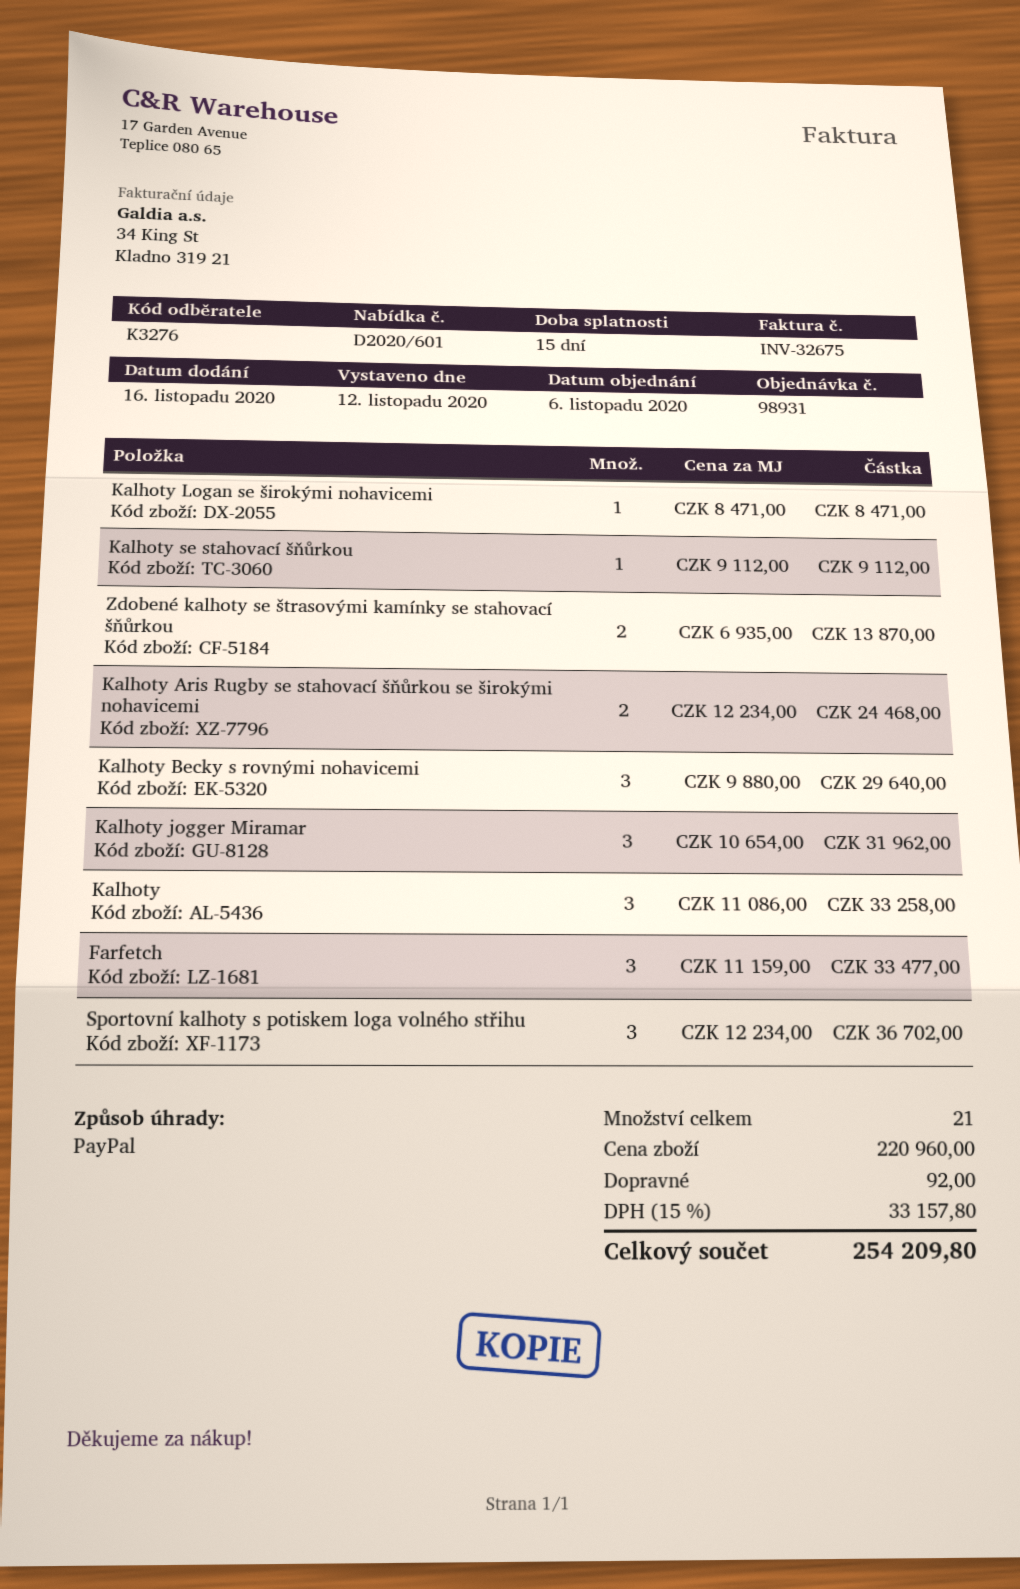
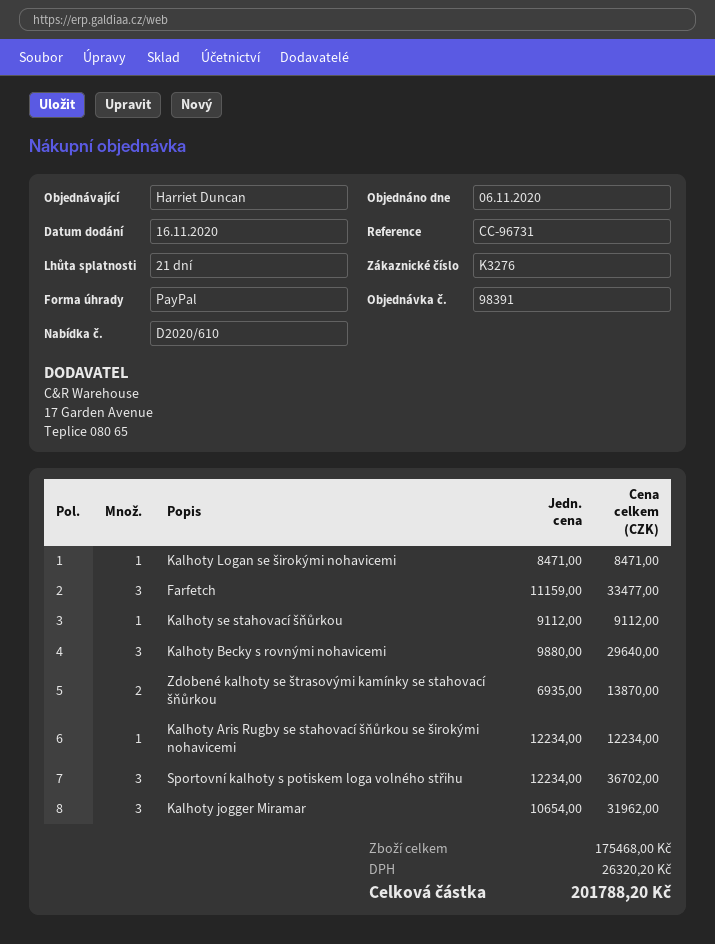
quote number: D2020/601 -> D2020/610
order number: 98931 -> 98391
payment terms: 15 days -> 21 days
Kalhoty Aris Rugby se stahovací šňůrkou se širokými nohavicemi: 2 x 12234.00 = 24468.00 -> 1 x 12234.00 = 12234.00
Kalhoty: 3 x 11086.00 = 33258.00 -> none
subtotal: 220960.00 -> 175468.00
shipping: 92.00 -> none
tax: 33157.80 -> 26320.20
total: 254209.80 -> 201788.20

